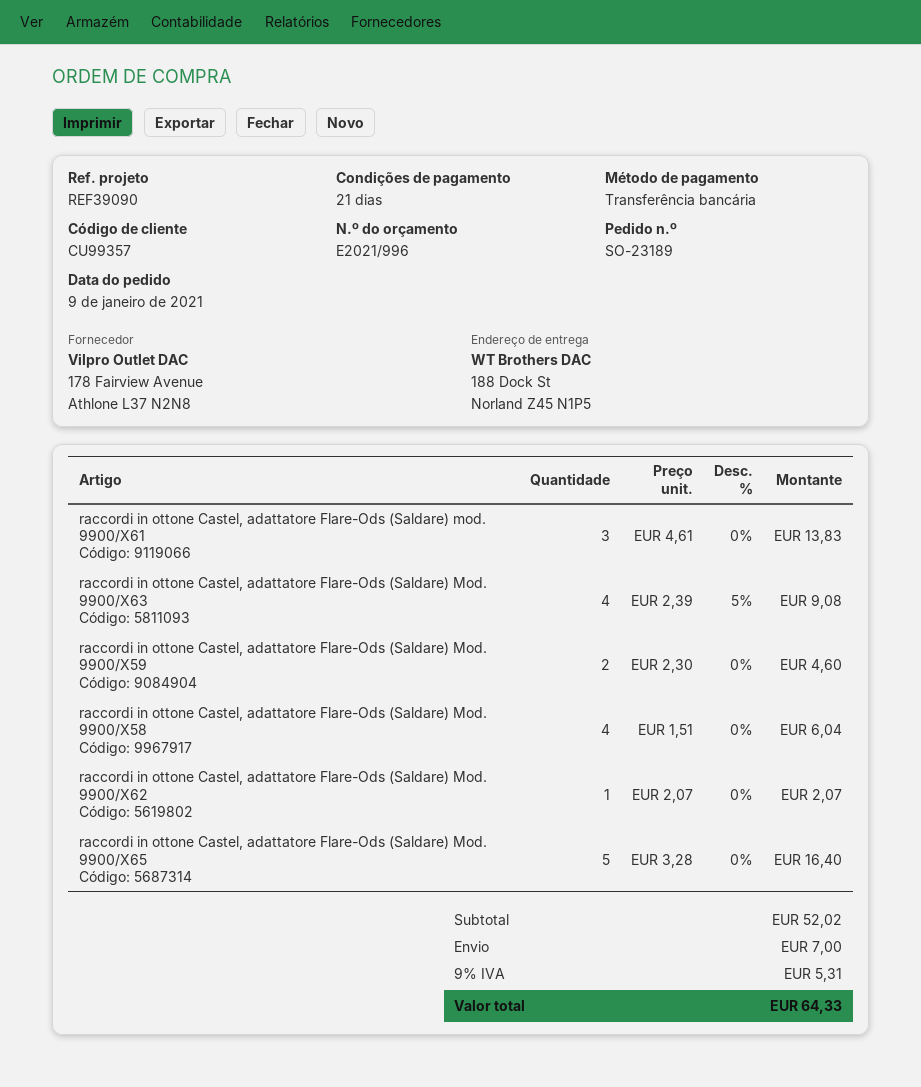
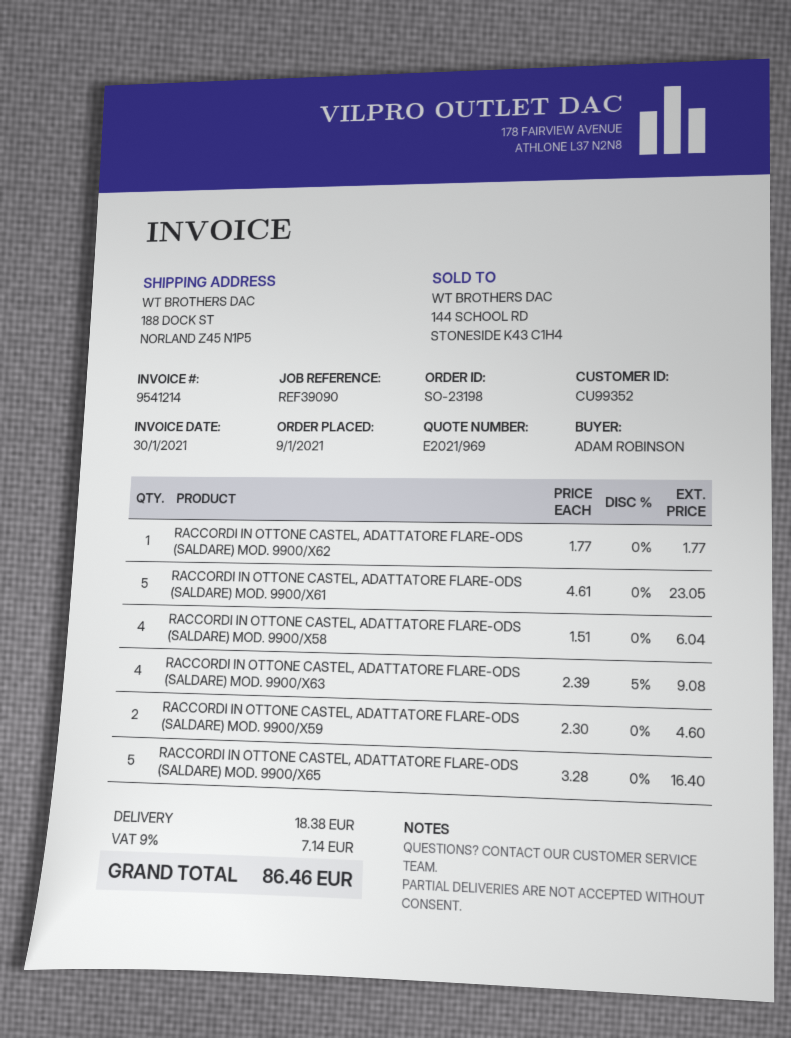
quote number: E2021/996 -> E2021/969
order number: SO-23189 -> SO-23198
customer number: CU99357 -> CU99352
raccordi in ottone Castel, adattatore Flare-Ods (Saldare) mod. 9900/X61: 3 x 4.61 = 13.83 -> 5 x 4.61 = 23.05
raccordi in ottone Castel, adattatore Flare-Ods (Saldare) Mod. 9900/X62: 1 x 2.07 = 2.07 -> 1 x 1.77 = 1.77
shipping: 7.00 -> 18.38
tax: 9% = 5.31 -> 9% = 7.14
total: 64.33 -> 86.46

